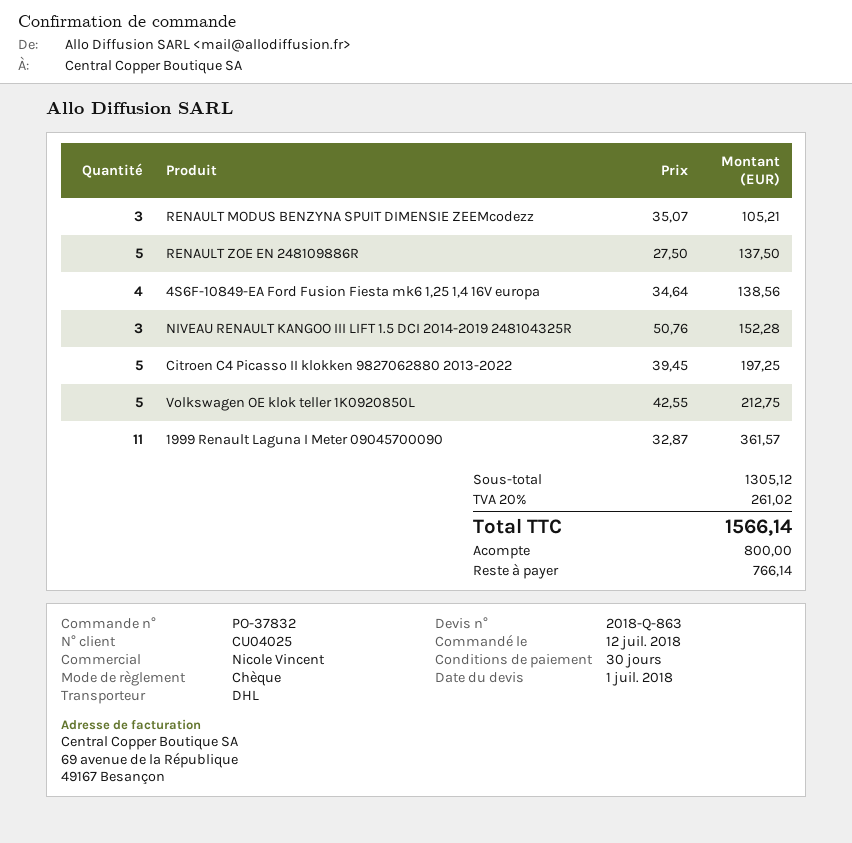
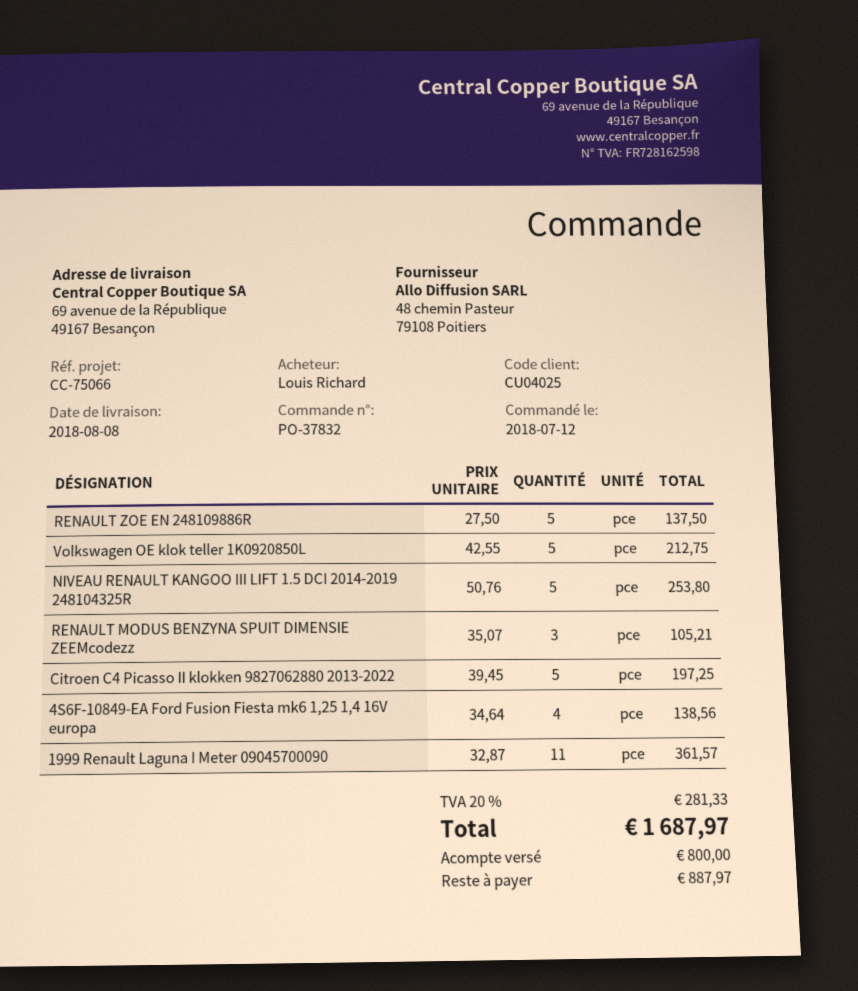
NIVEAU RENAULT KANGOO III LIFT 1.5 DCI 2014-2019 248104325R: 3 x 50.76 = 152.28 -> 5 x 50.76 = 253.80
tax: 20% = 261.02 -> 20% = 281.33
total: 1566.14 -> 1687.97
balance: 766.14 -> 887.97

